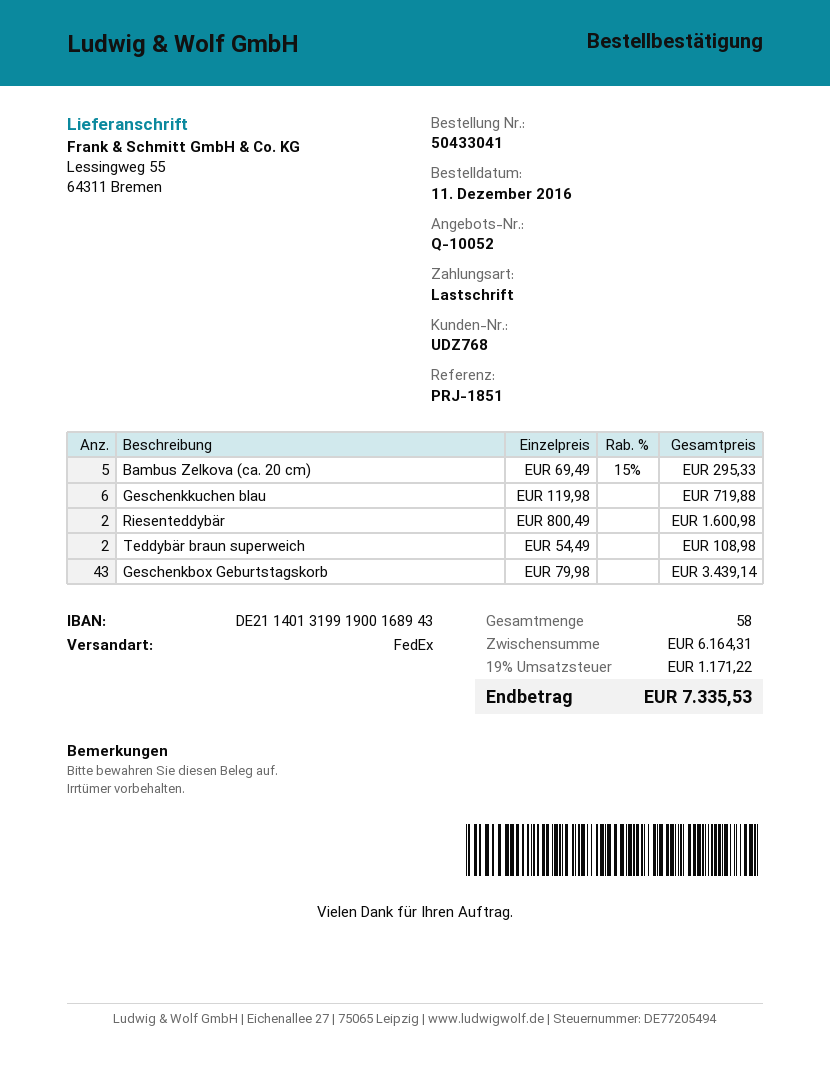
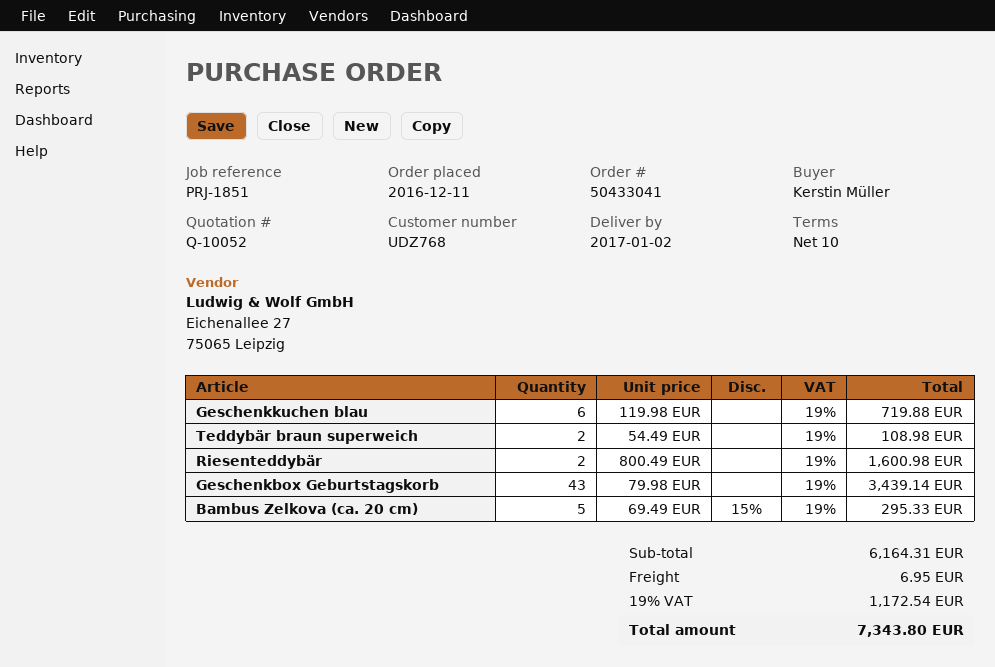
shipping: none -> 6.95
tax: 19% = 1171.22 -> 19% = 1172.54
total: 7335.53 -> 7343.80

